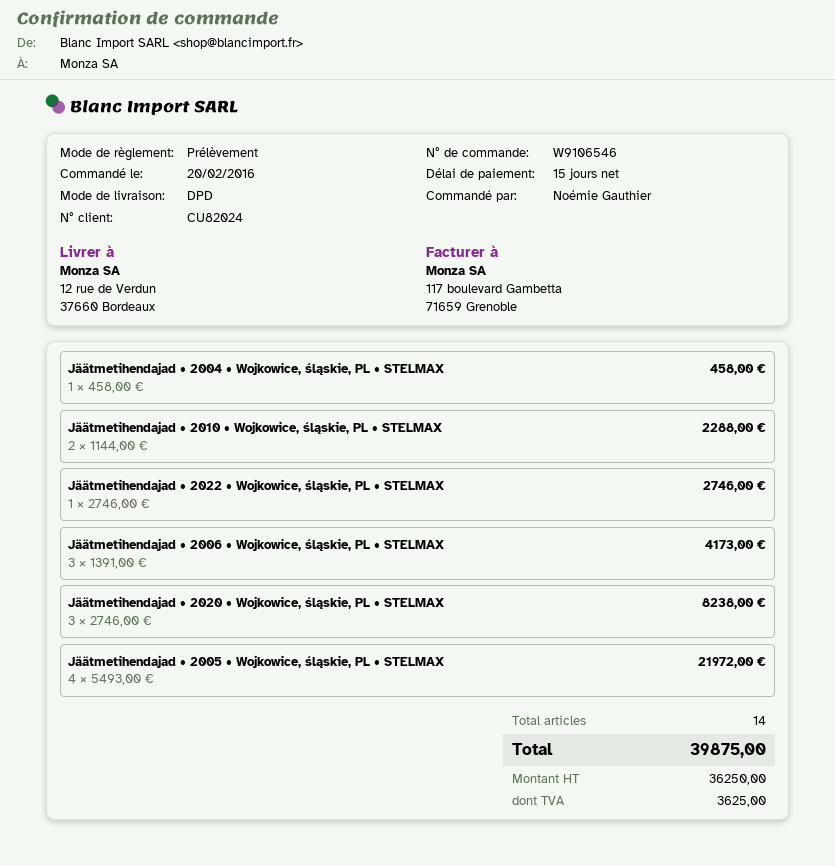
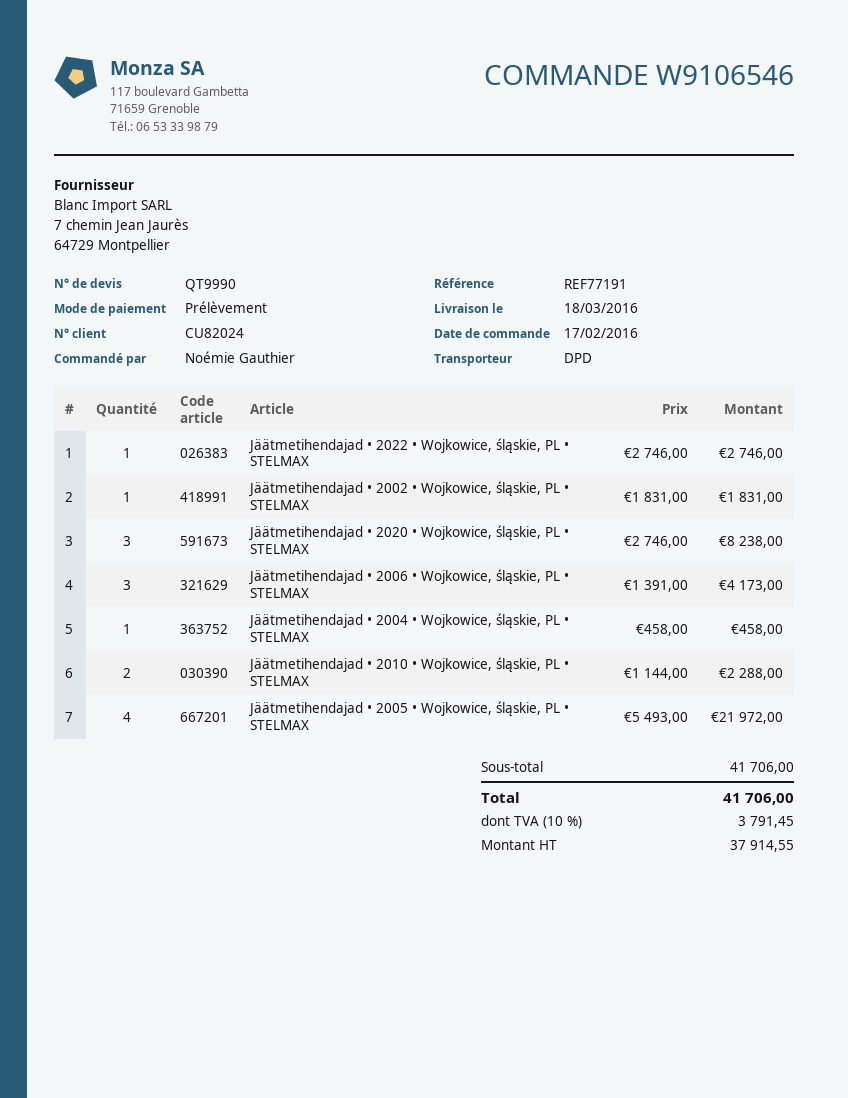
order date: 2016-02-20 -> 2016-02-17
Jäätmetihendajad • 2002 • Wojkowice, śląskie, PL • STELMAX: none -> 1 x 1831.00 = 1831.00
net: 36250.00 -> 37914.55
tax: 3625.00 -> 3791.45
total: 39875.00 -> 41706.00

